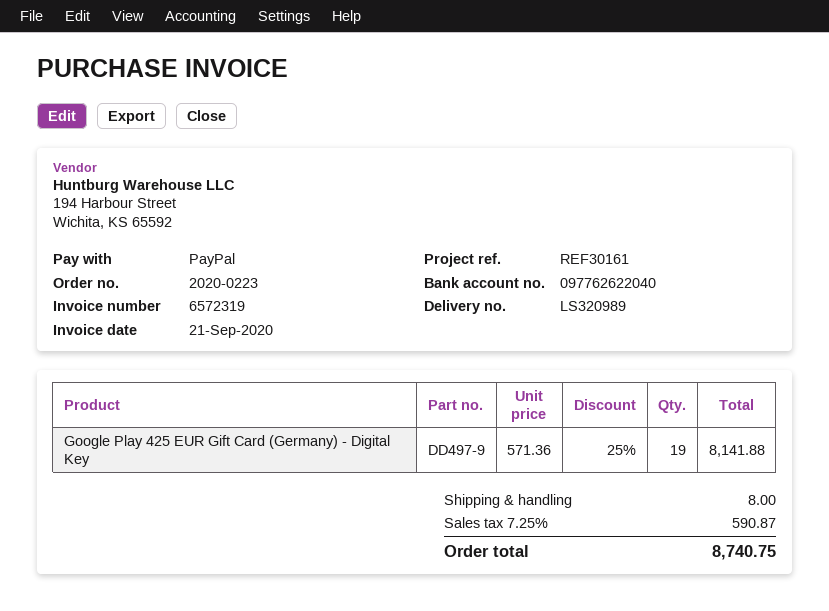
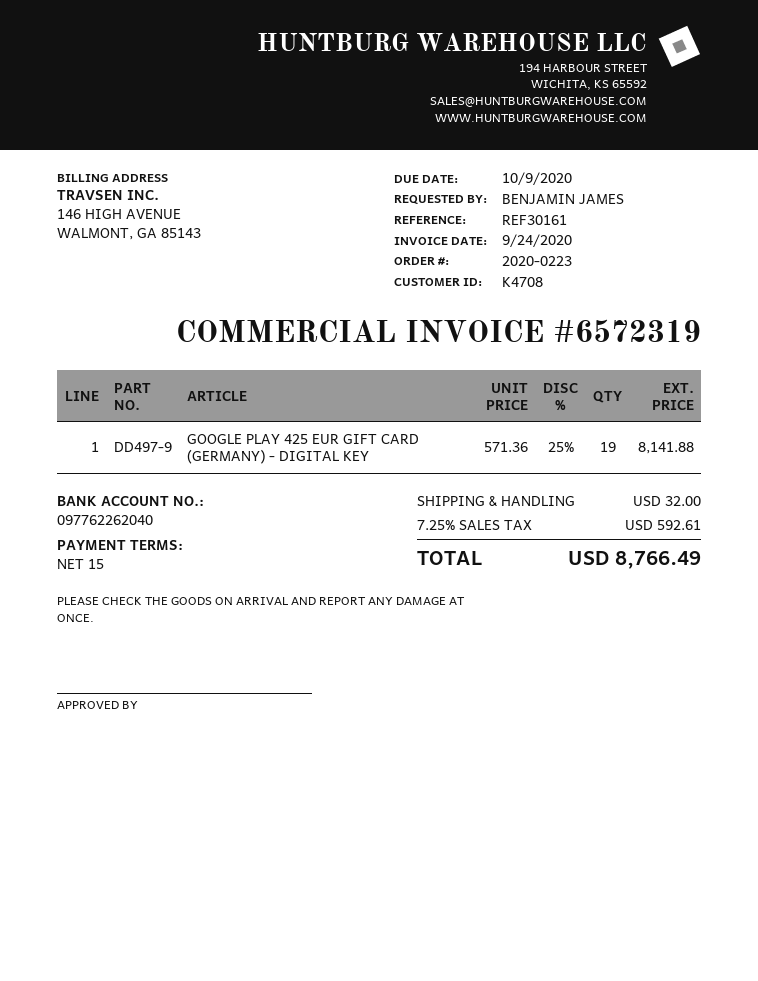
invoice date: 2020-09-21 -> 2020-09-24
bank account: 097762622040 -> 097762262040
shipping: 8.00 -> 32.00
tax: 7.25% = 590.87 -> 7.25% = 592.61
total: 8740.75 -> 8766.49

